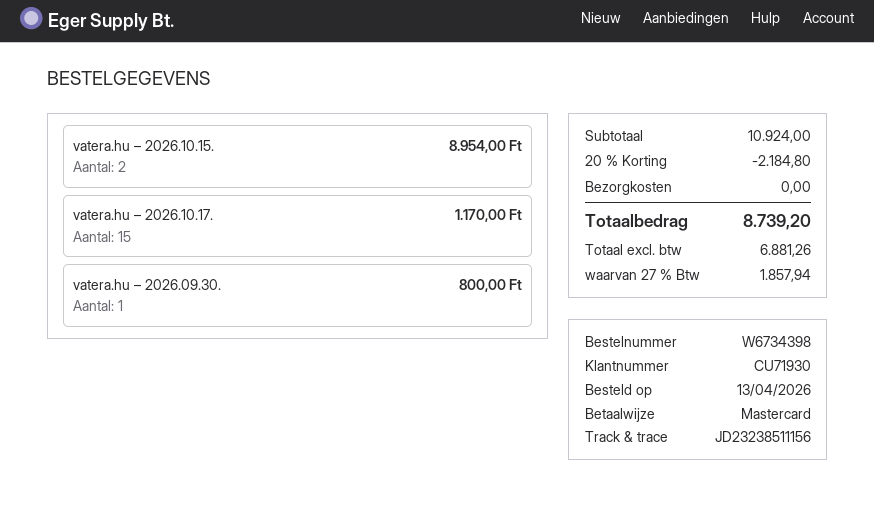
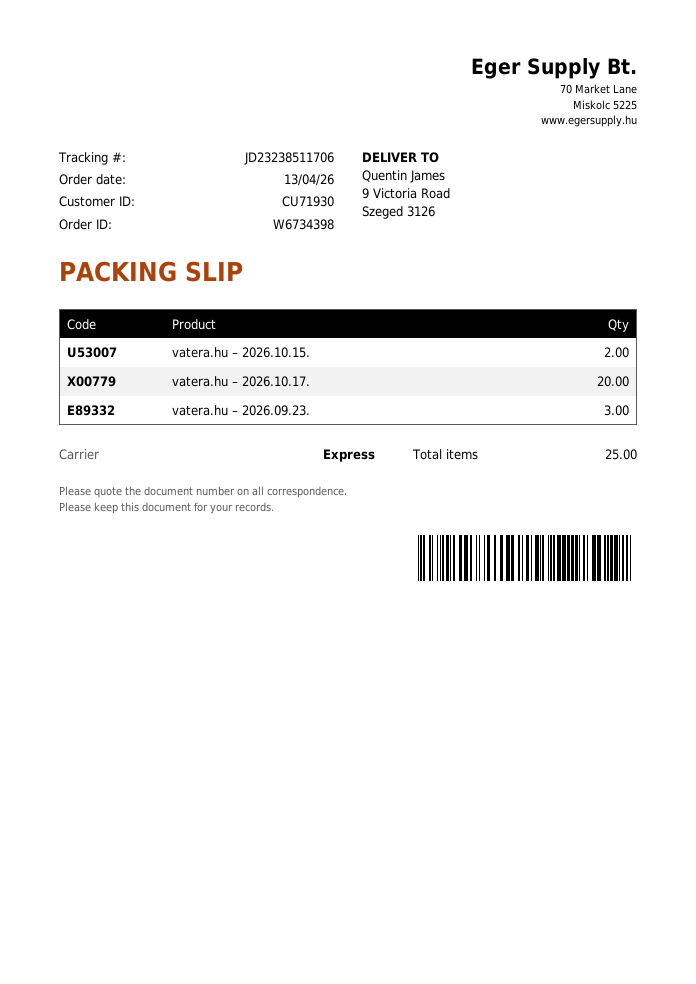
tracking number: JD23238511156 -> JD23238511706
vatera.hu – 2026.10.17.: 15 -> 20
vatera.hu – 2026.09.30.: 1 -> none
vatera.hu – 2026.09.23.: none -> 3

